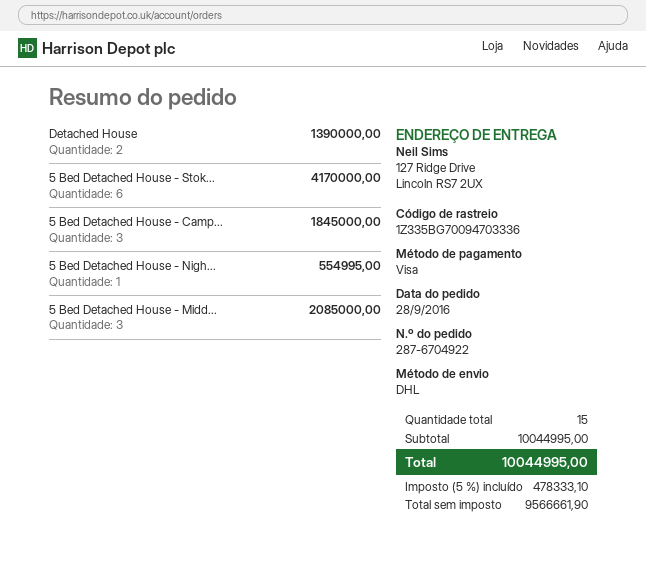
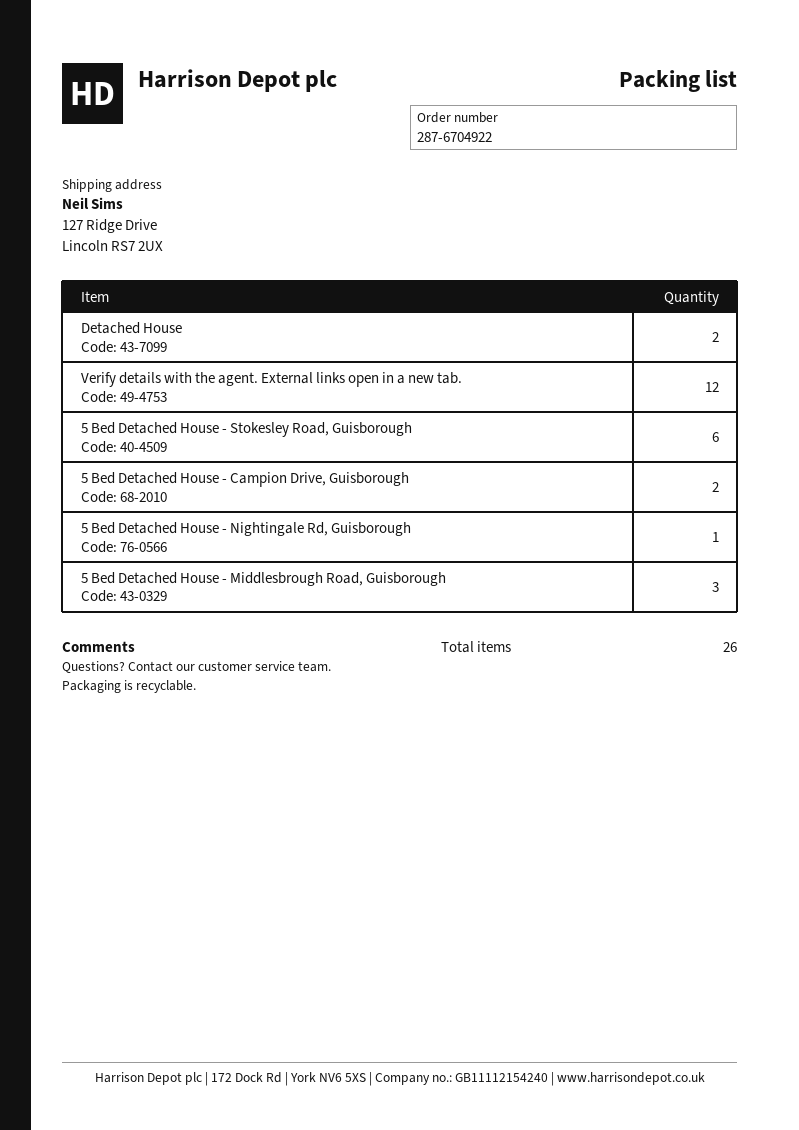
5 Bed Detached House - Camp...: 3 -> 2
Verify details with the agent. External links open in a new tab.: none -> 12
total quantity: 15 -> 26

